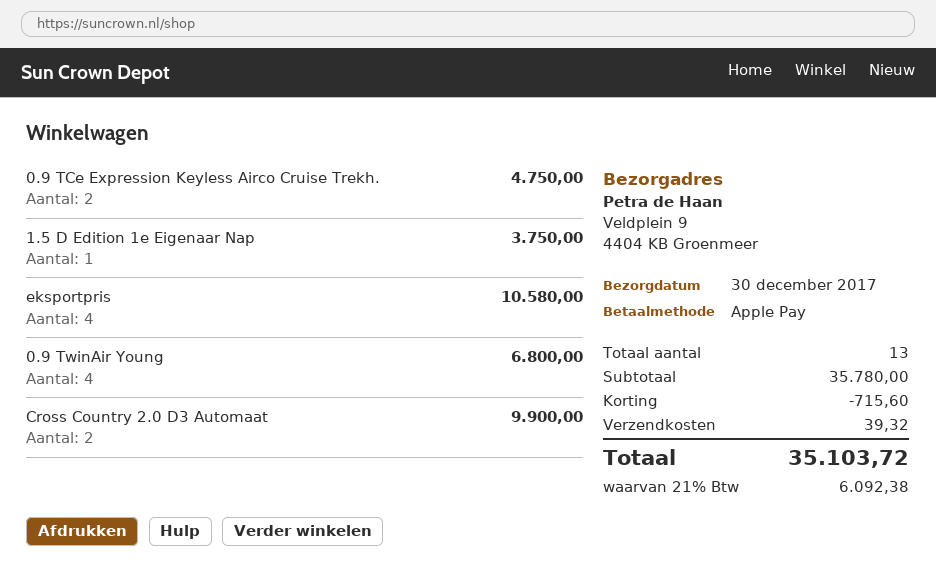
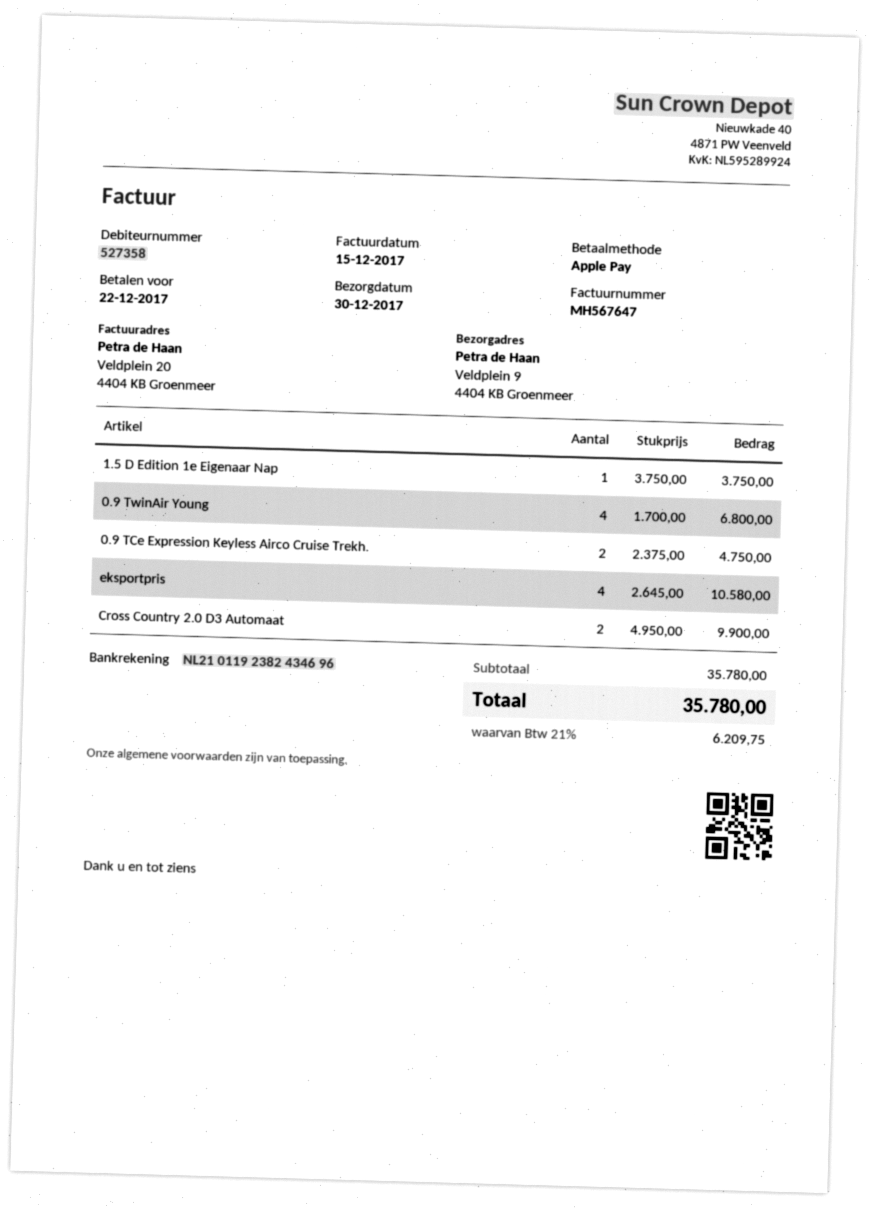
discount: 715.60 -> none
shipping: 39.32 -> none
tax: 21% = 6092.38 -> 21% = 6209.75
total: 35103.72 -> 35780.00

